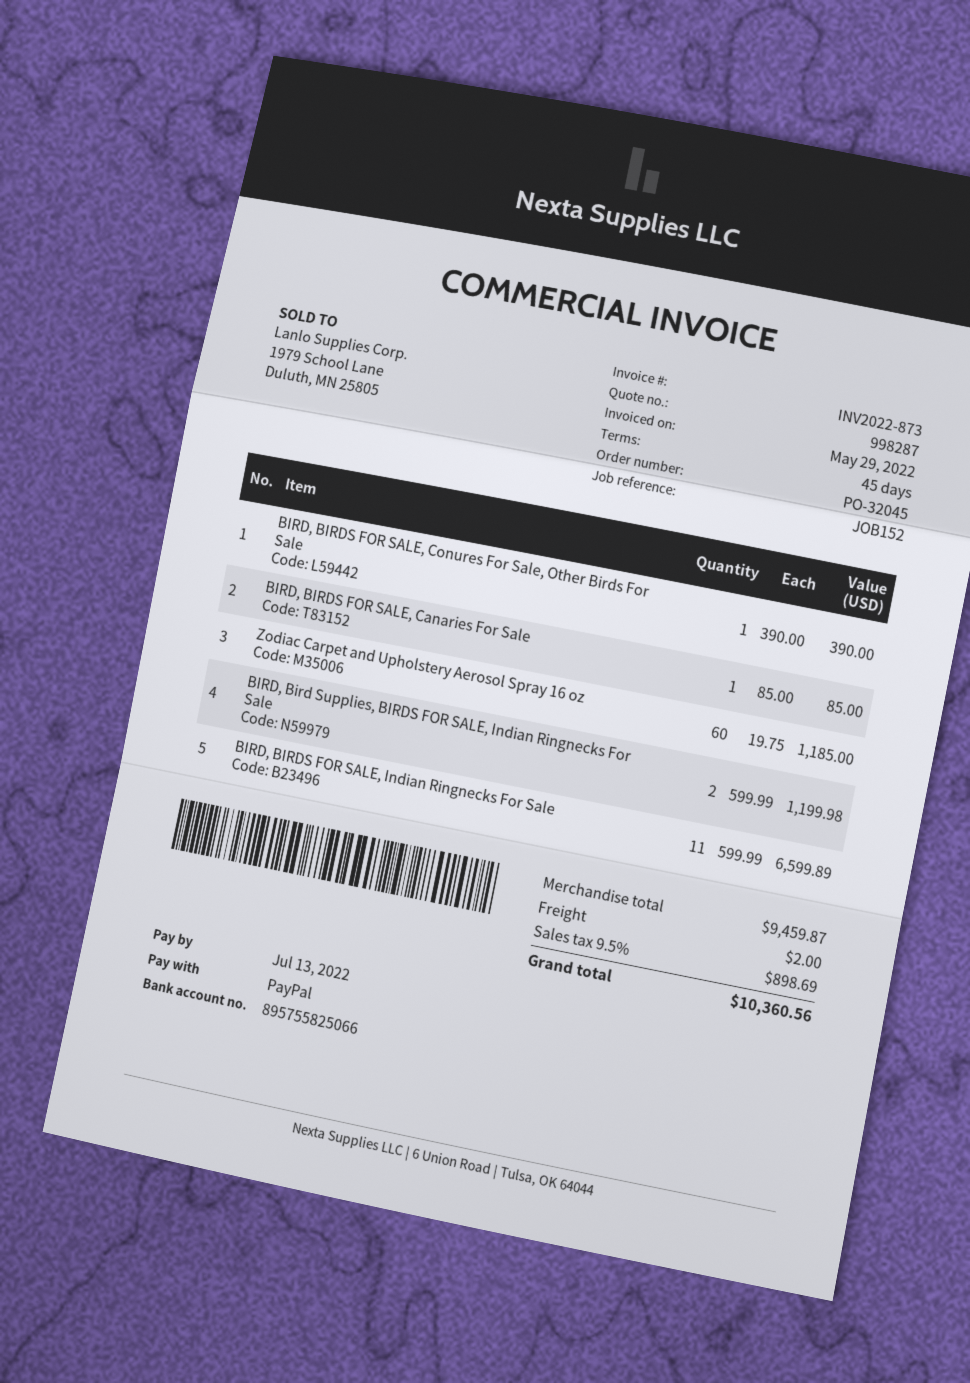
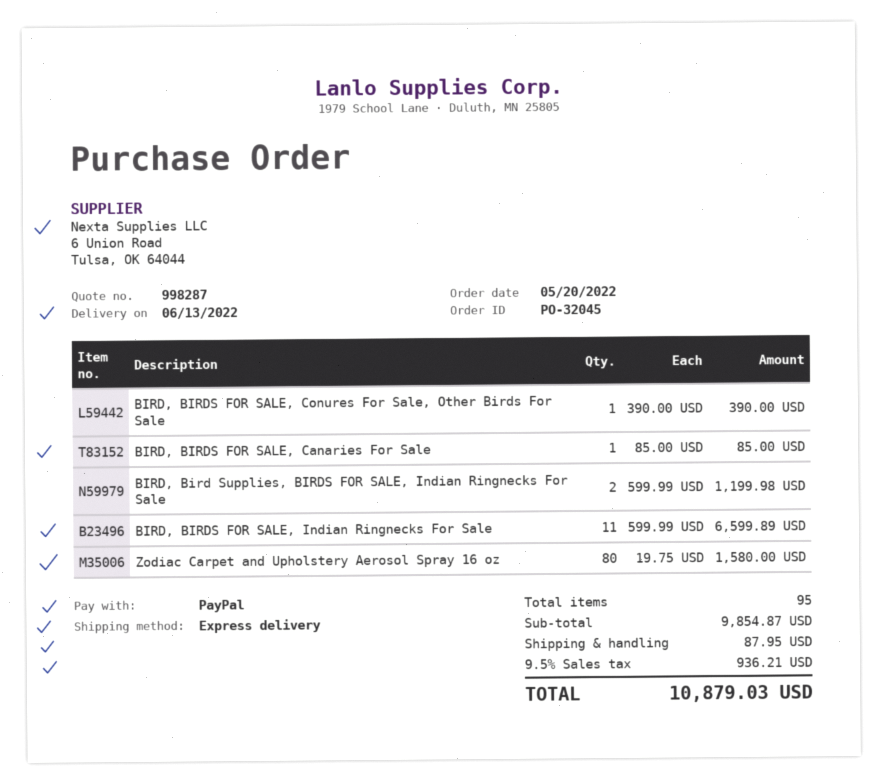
Zodiac Carpet and Upholstery Aerosol Spray 16 oz: 60 x 19.75 = 1185.00 -> 80 x 19.75 = 1580.00
subtotal: 9459.87 -> 9854.87
shipping: 2.00 -> 87.95
tax: 9.5% = 898.69 -> 9.5% = 936.21
total: 10360.56 -> 10879.03

